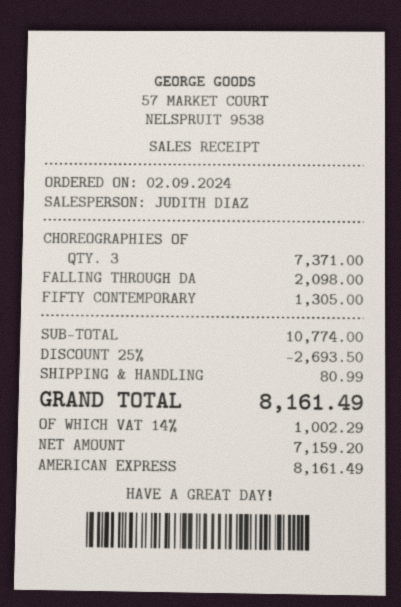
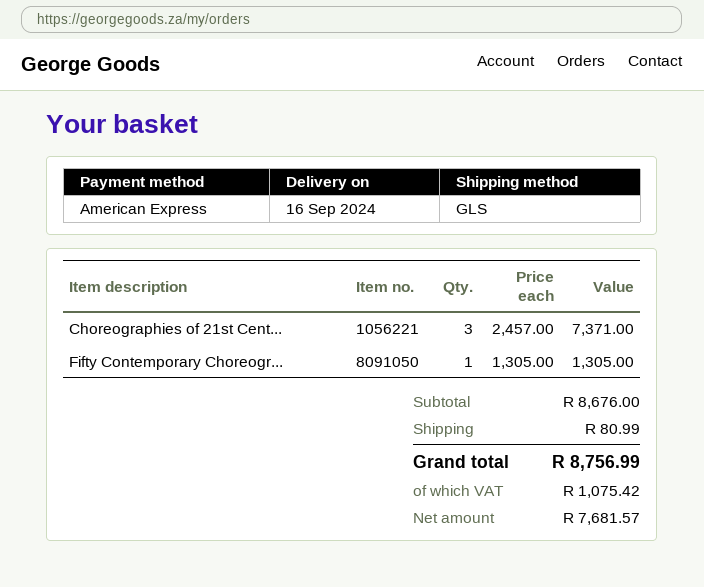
FALLING THROUGH DA: 1 for 2098.00 -> none
subtotal: 10774.00 -> 8676.00
discount: 25% = 2693.50 -> none
net: 7159.20 -> 7681.57
tax: 1002.29 -> 1075.42
total: 8161.49 -> 8756.99

